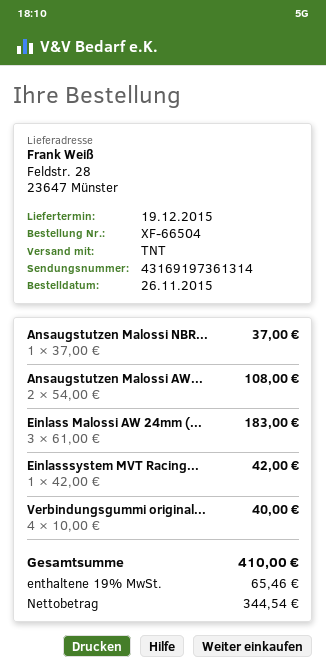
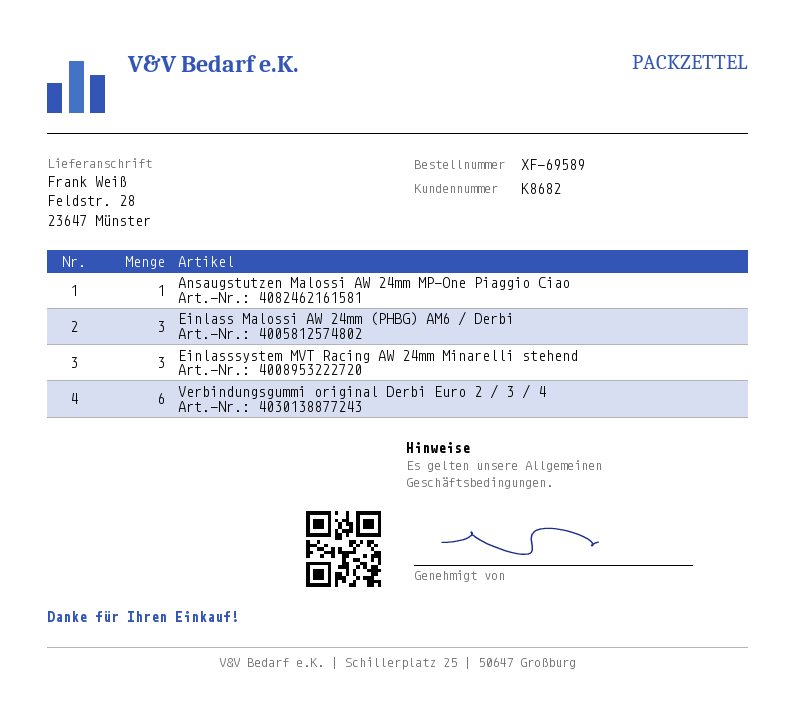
order number: XF-66504 -> XF-69589
Ansaugstutzen Malossi NBR...: 1 -> none
Ansaugstutzen Malossi AW...: 2 -> 1
Einlasssystem MVT Racing...: 1 -> 3
Verbindungsgummi original...: 4 -> 6

